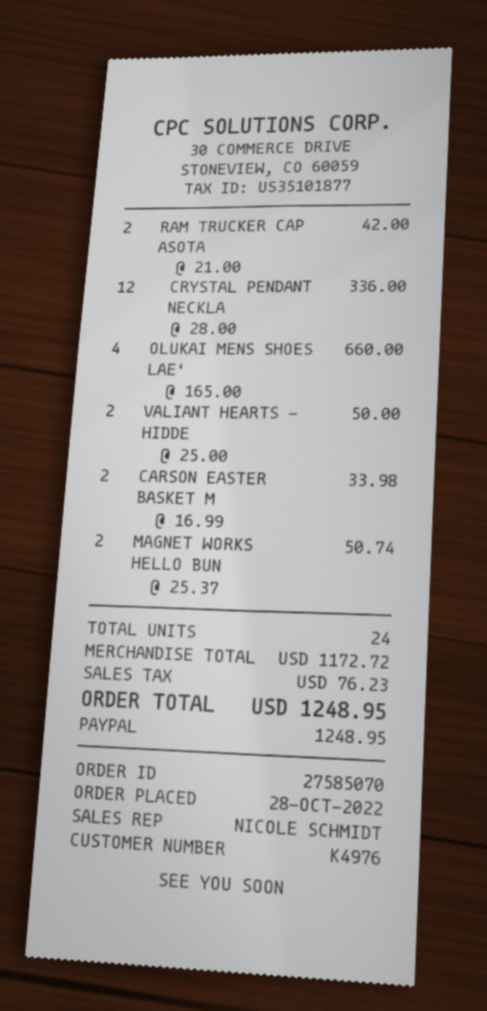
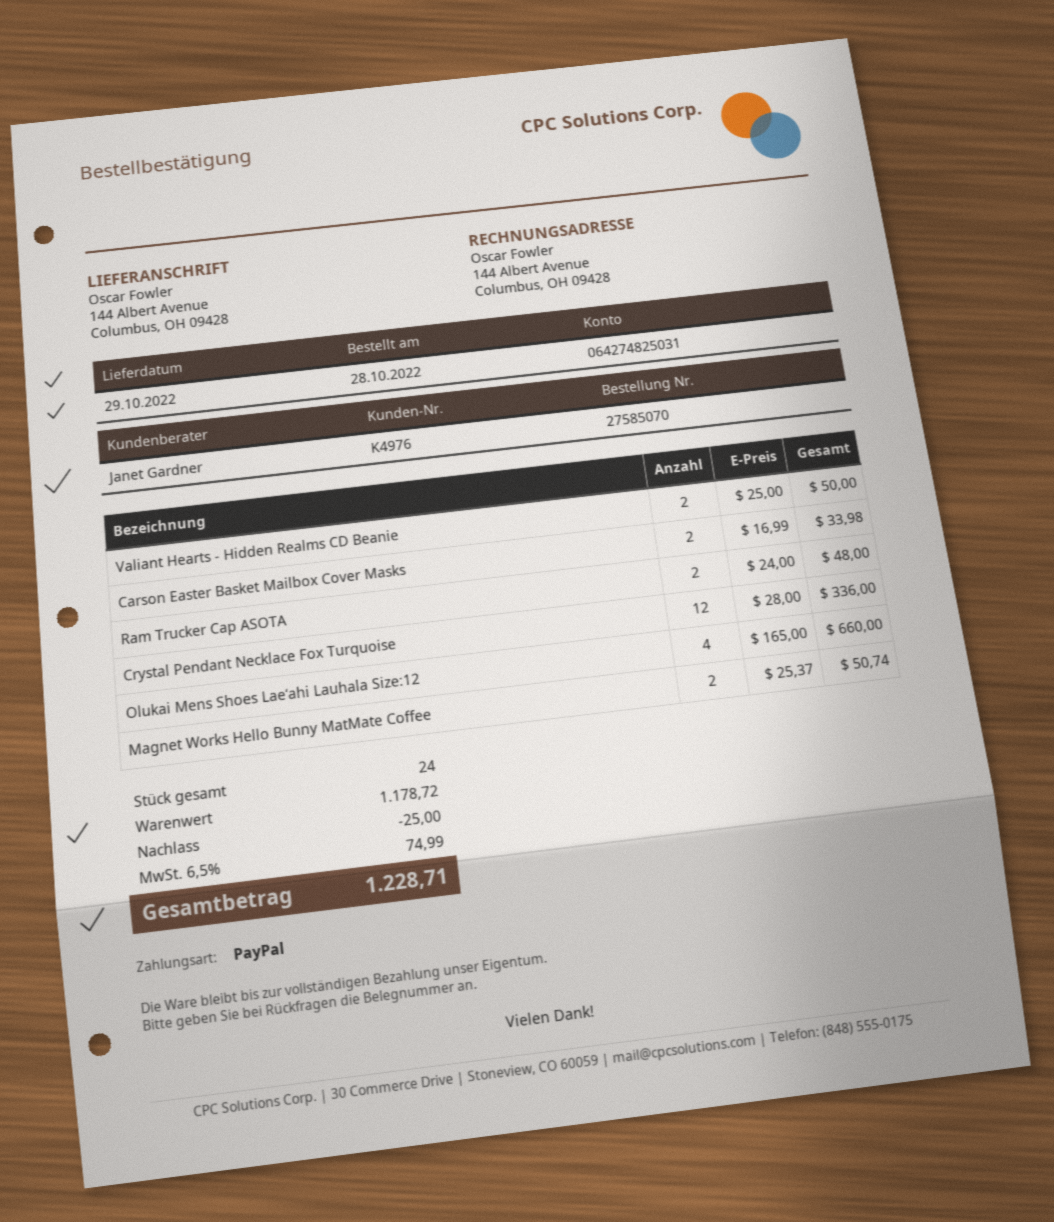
sales rep: NICOLE SCHMIDT -> Janet Gardner
RAM TRUCKER CAP ASOTA: 2 x 21.00 = 42.00 -> 2 x 24.00 = 48.00
subtotal: 1172.72 -> 1178.72
discount: none -> 25.00
tax: 76.23 -> 74.99
total: 1248.95 -> 1228.71

